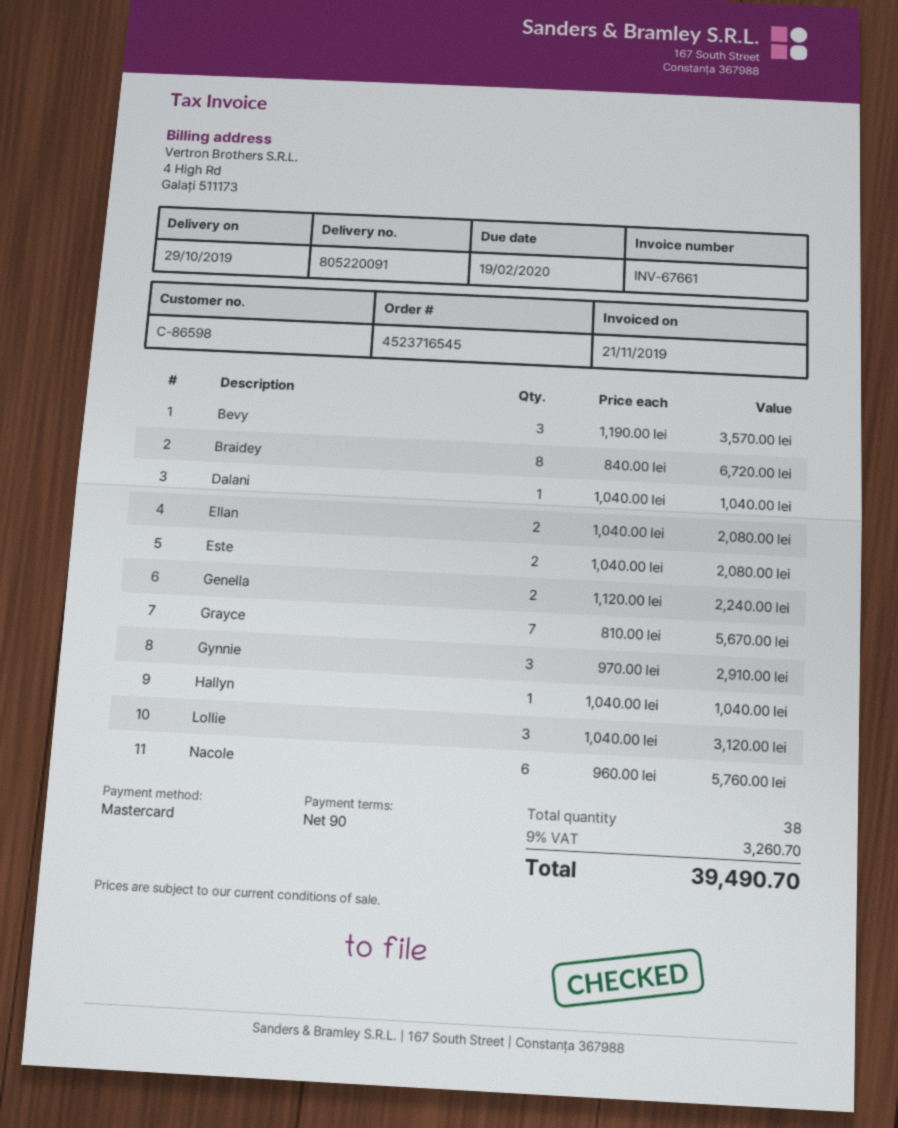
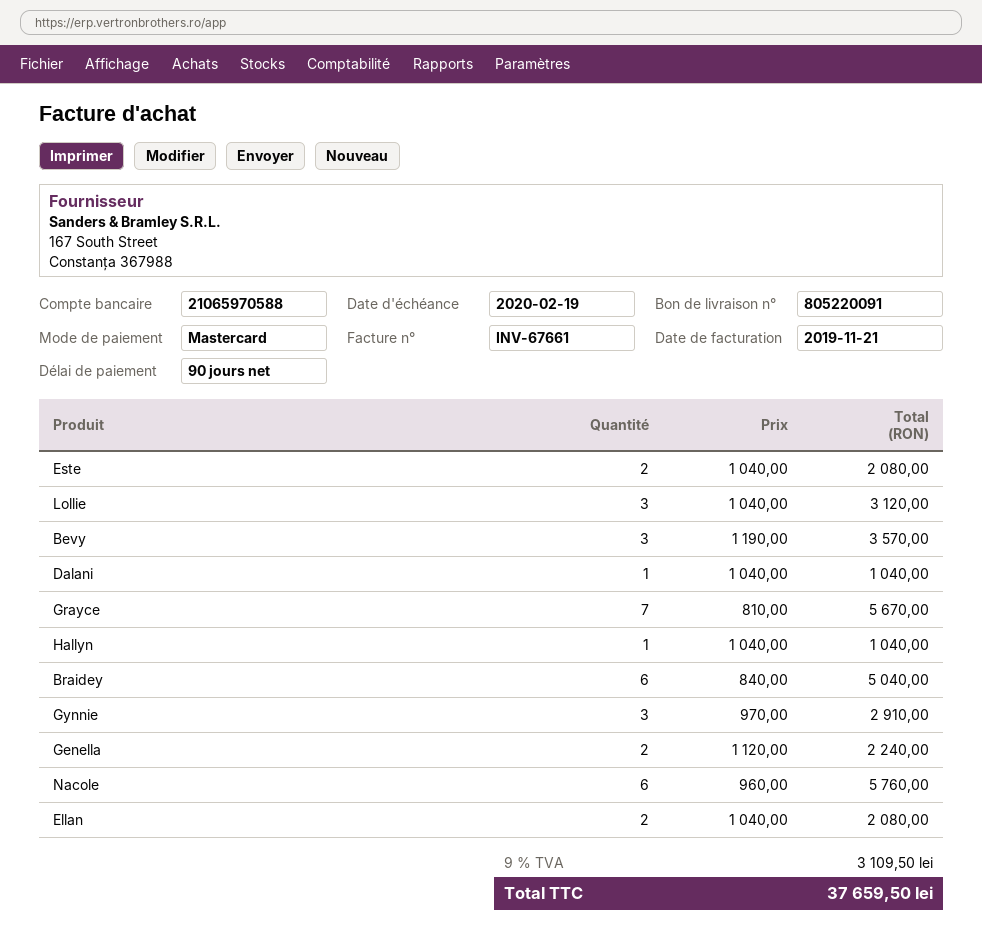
Braidey: 8 x 840.00 = 6720.00 -> 6 x 840.00 = 5040.00
tax: 9% = 3260.70 -> 9% = 3109.50
total: 39490.70 -> 37659.50

